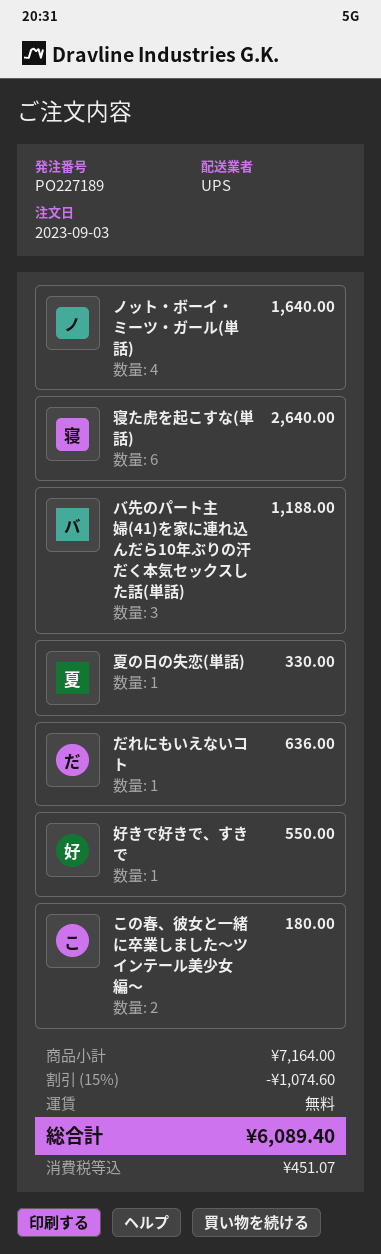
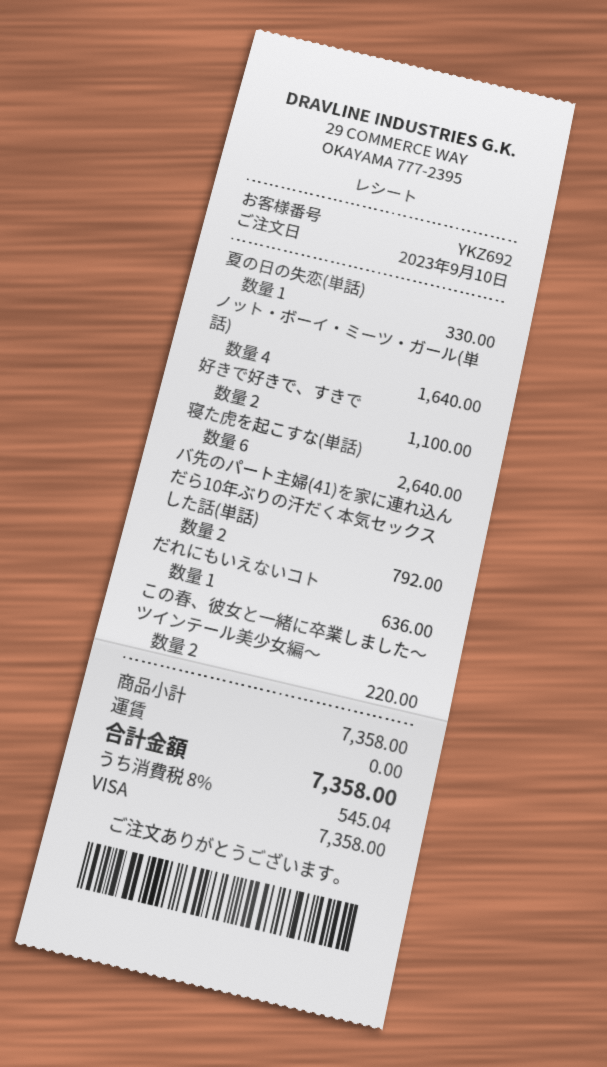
order date: 2023-09-03 -> 2023-09-10
バ先のパート主婦(41)を家に連れ込んだら10年ぶりの汗だく本気セックスした話(単話): 3 for 1188.00 -> 2 for 792.00
好きで好きで、すきで: 1 for 550.00 -> 2 for 1100.00
この春、彼女と一緒に卒業しました〜ツインテール美少女編〜: 2 for 180.00 -> 2 for 220.00
subtotal: 7164.00 -> 7358.00
discount: 15% = 1074.60 -> none
tax: 451.07 -> 545.04
total: 6089.40 -> 7358.00

